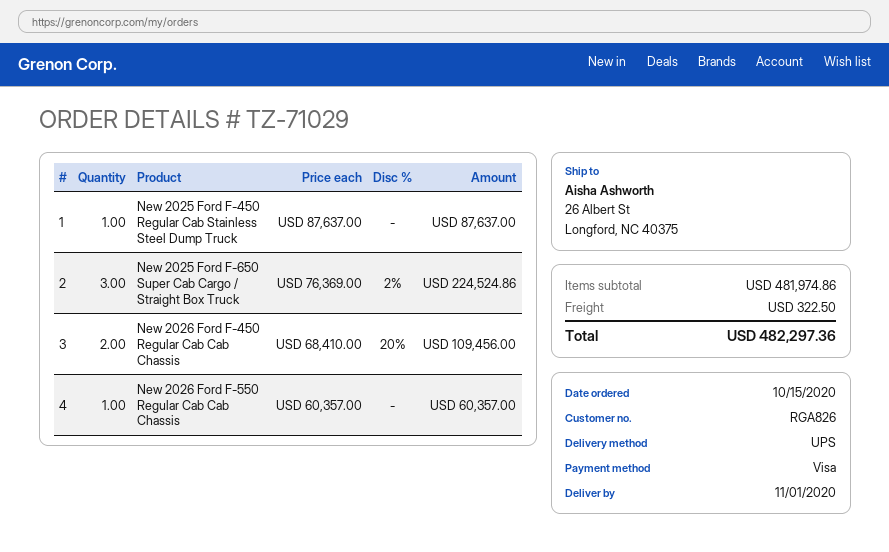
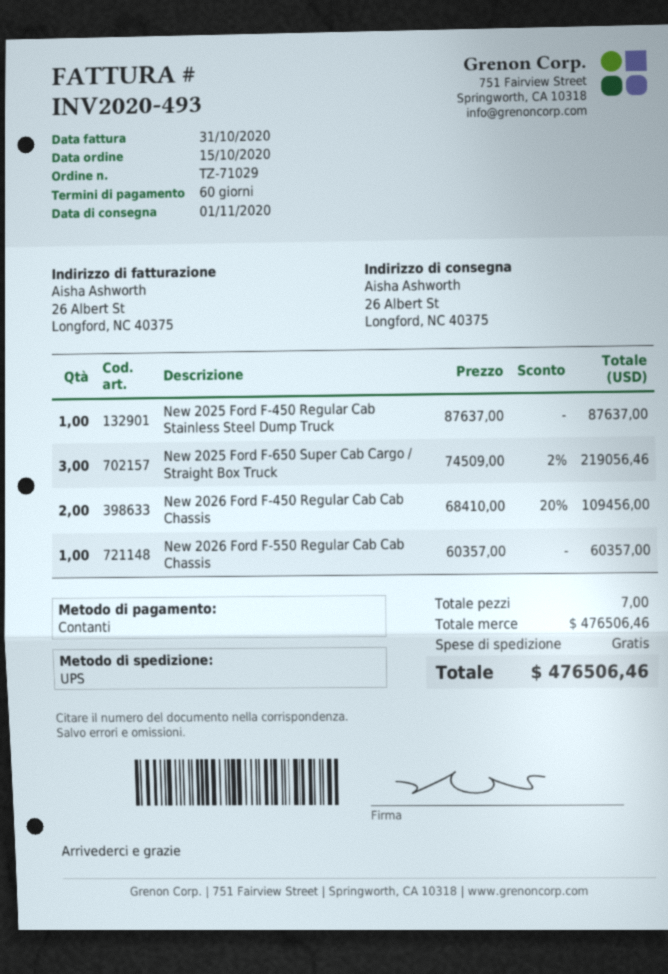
payment method: Visa -> cash
New 2025 Ford F-650 Super Cab Cargo / Straight Box Truck: 3 x 76369.00 - 2% = 224524.86 -> 3 x 74509.00 - 2% = 219056.46
subtotal: 481974.86 -> 476506.46
shipping: 322.50 -> 0.00
total: 482297.36 -> 476506.46

